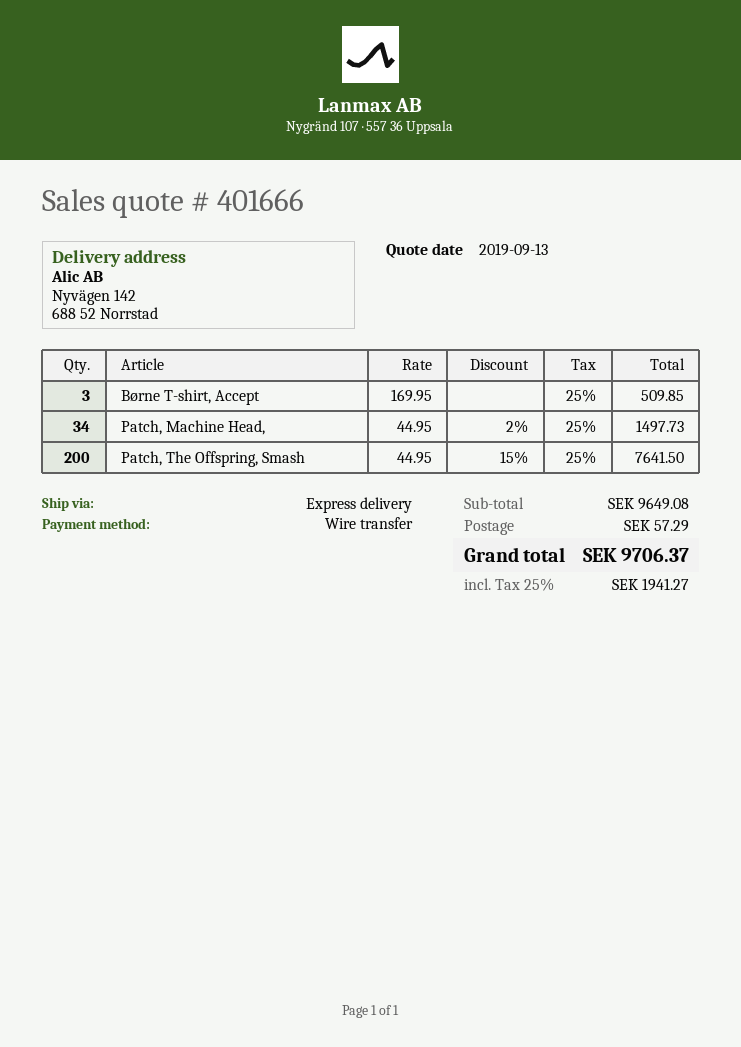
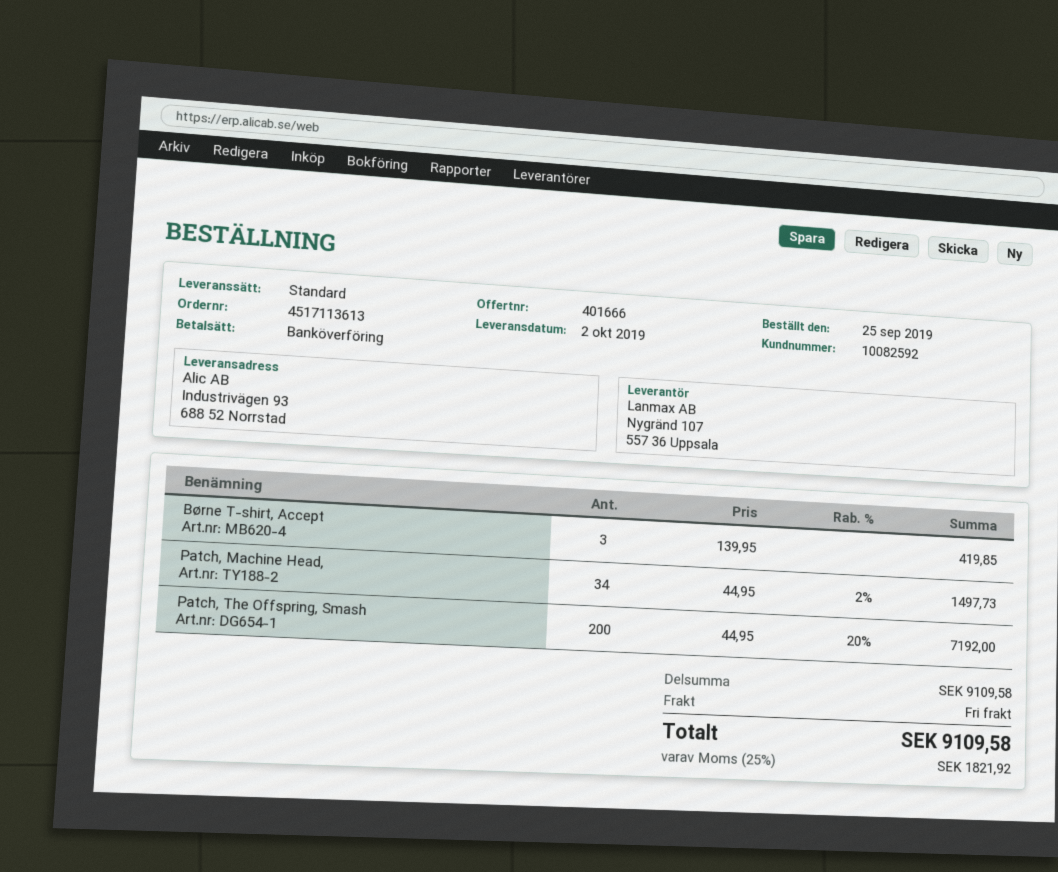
shipping method: express -> standard
ship to: Nyvägen 142, 688 52 Norrstad -> Industrivägen 93, 688 52 Norrstad
Børne T-shirt, Accept: 3 x 169.95 = 509.85 -> 3 x 139.95 = 419.85
Patch, The Offspring, Smash: 200 x 44.95 - 15% = 7641.50 -> 200 x 44.95 - 20% = 7192.00
subtotal: 9649.08 -> 9109.58
shipping: 57.29 -> 0.00
tax: 25% = 1941.27 -> 25% = 1821.92
total: 9706.37 -> 9109.58

